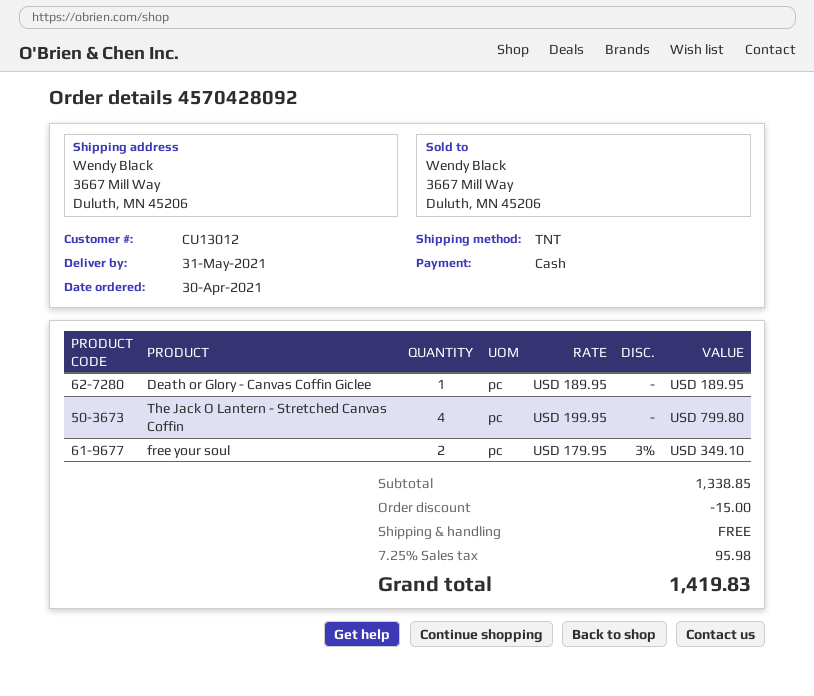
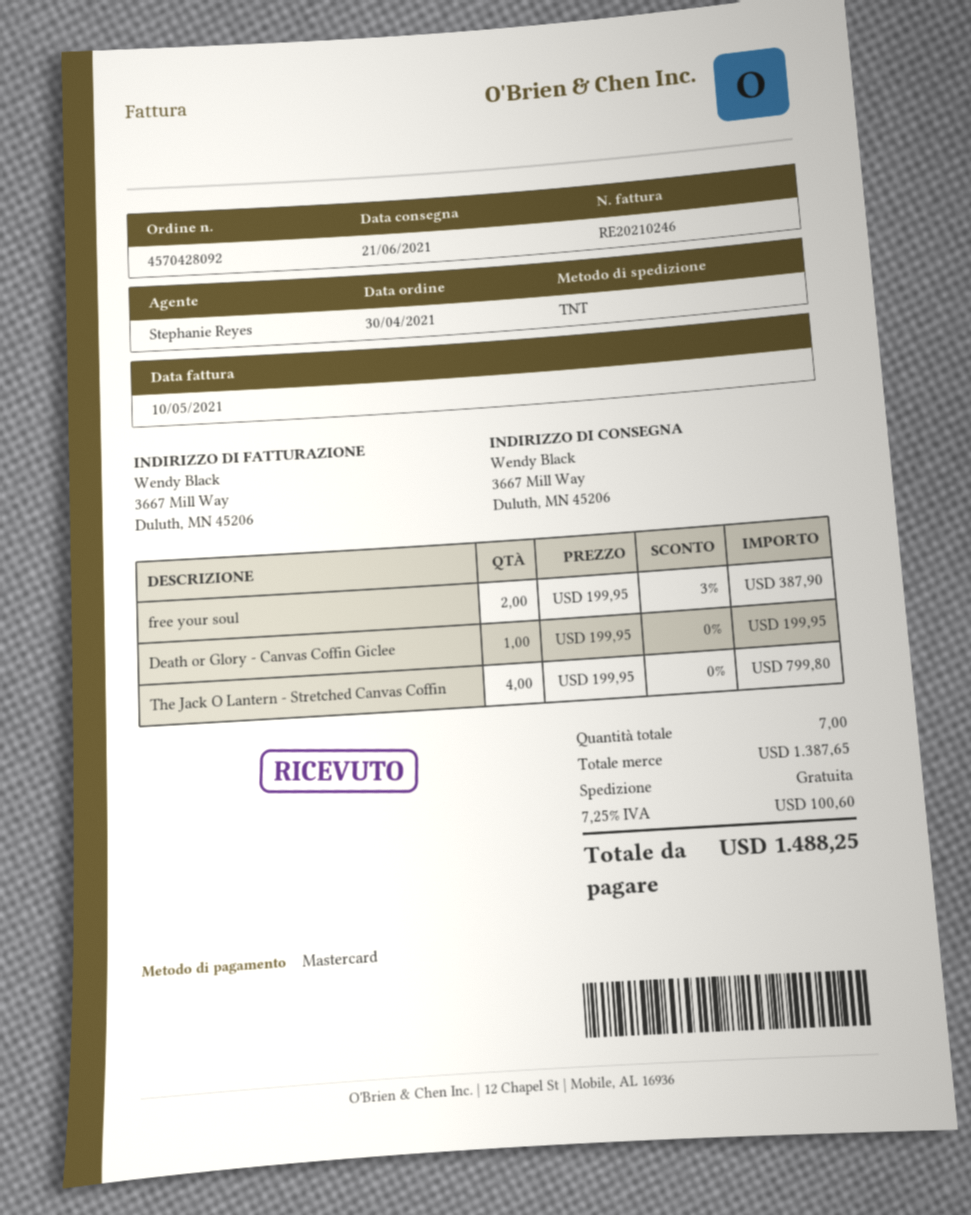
delivery date: 2021-05-31 -> 2021-06-21
payment method: cash -> Mastercard
Death or Glory - Canvas Coffin Giclee: 1 x 189.95 = 189.95 -> 1 x 199.95 = 199.95
free your soul: 2 x 179.95 - 3% = 349.10 -> 2 x 199.95 - 3% = 387.90
subtotal: 1338.85 -> 1387.65
discount: 15.00 -> none
tax: 7.25% = 95.98 -> 7.25% = 100.60
total: 1419.83 -> 1488.25

